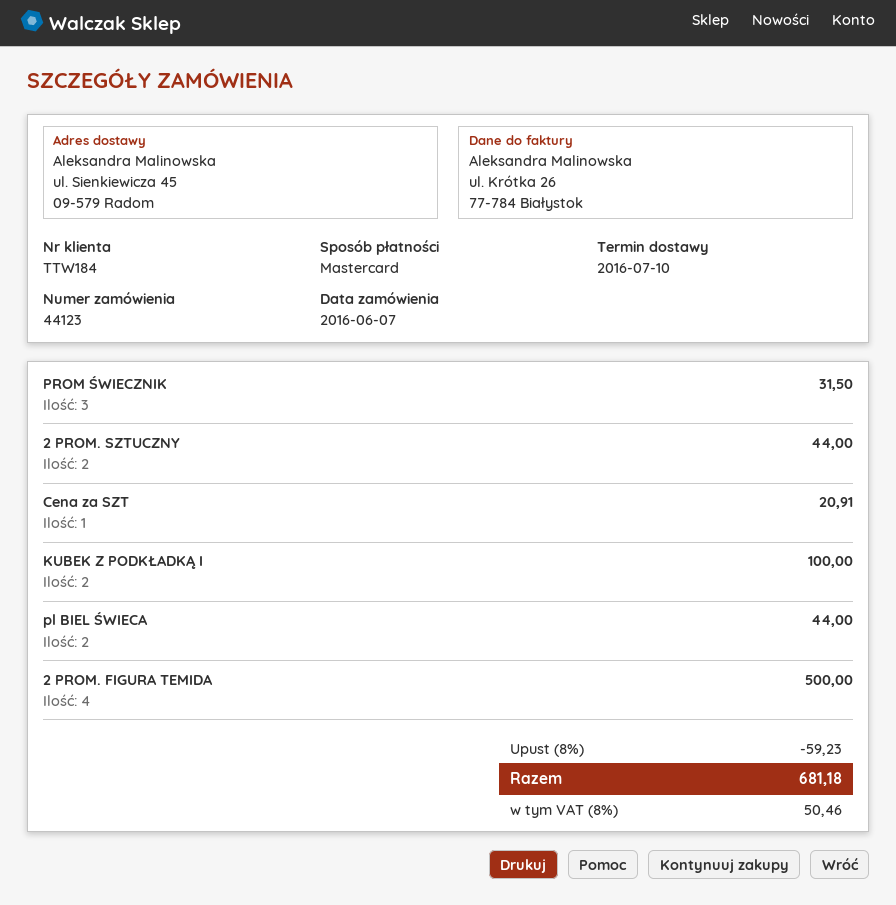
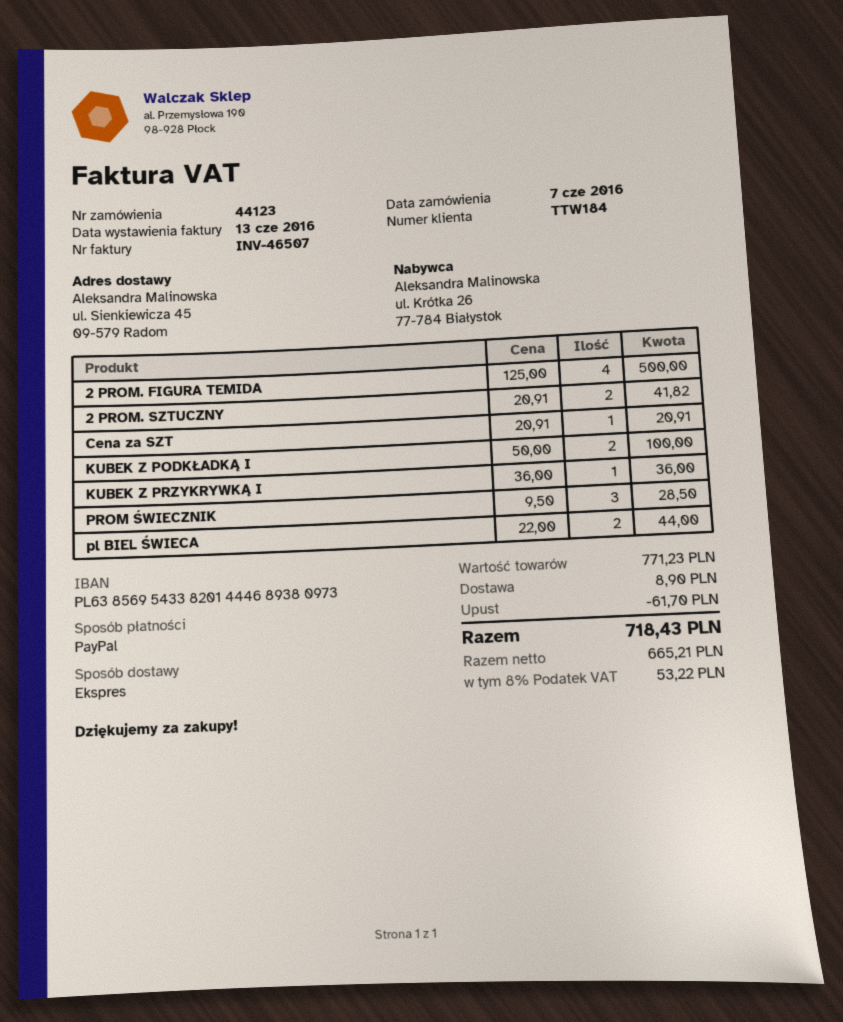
payment method: Mastercard -> PayPal
PROM ŚWIECZNIK: 3 for 31.50 -> 3 for 28.50
2 PROM. SZTUCZNY: 2 for 44.00 -> 2 for 41.82
KUBEK Z PRZYKRYWKĄ I: none -> 1 for 36.00
discount: 59.23 -> 61.70
shipping: none -> 8.90
tax: 8% = 50.46 -> 8% = 53.22
total: 681.18 -> 718.43

